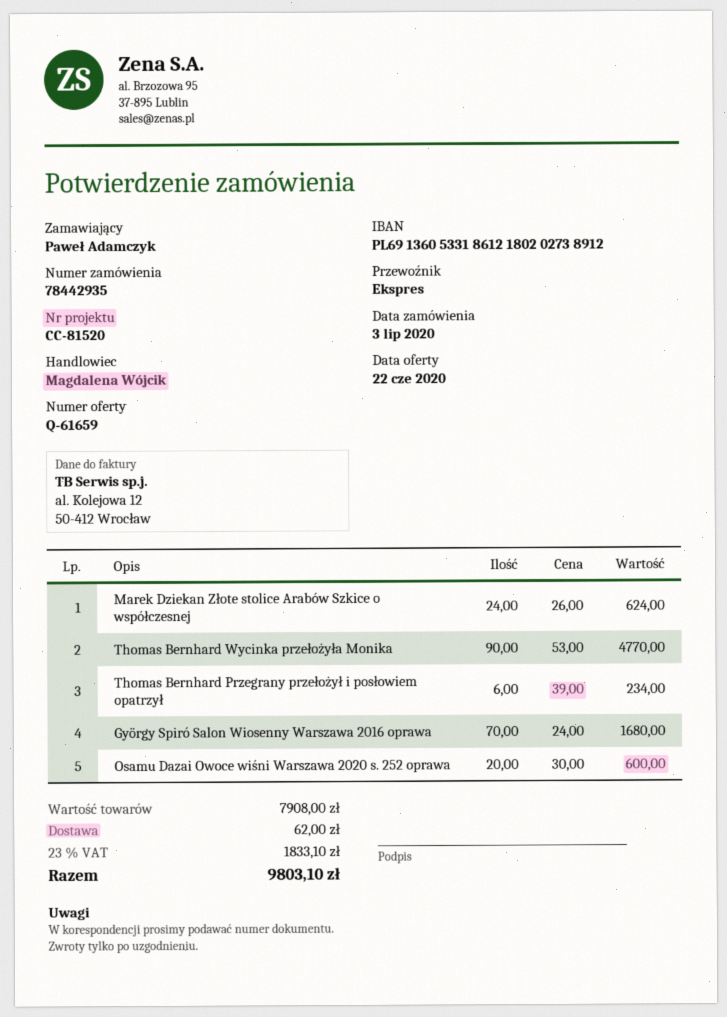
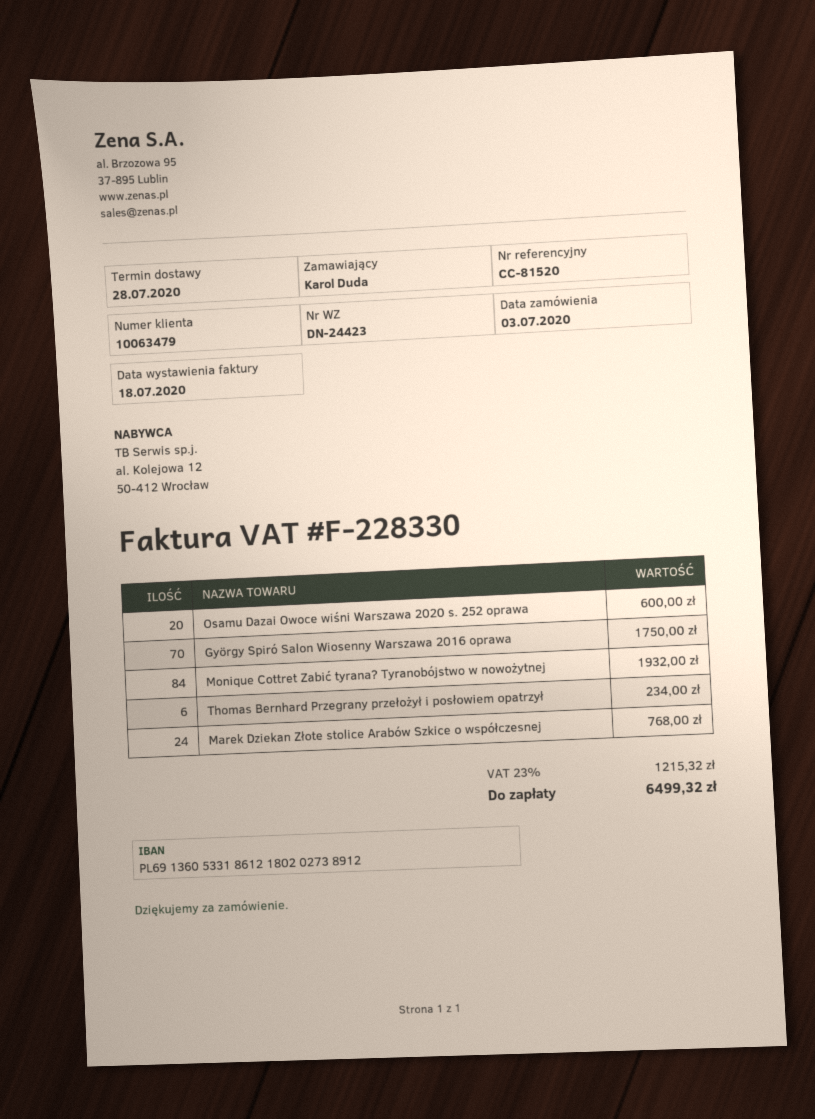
ordered by: Paweł Adamczyk -> Karol Duda
Marek Dziekan Złote stolice Arabów Szkice o współczesnej: 24 for 624.00 -> 24 for 768.00
Thomas Bernhard Wycinka przełożyła Monika: 90 for 4770.00 -> none
György Spiró Salon Wiosenny Warszawa 2016 oprawa: 70 for 1680.00 -> 70 for 1750.00
Monique Cottret Zabić tyrana? Tyranobójstwo w nowożytnej: none -> 84 for 1932.00
shipping: 62.00 -> none
tax: 23% = 1833.10 -> 23% = 1215.32
total: 9803.10 -> 6499.32

